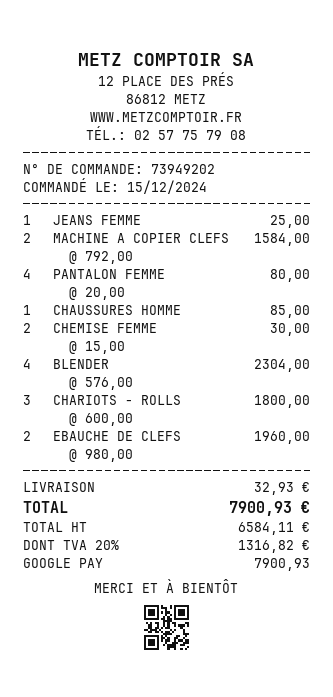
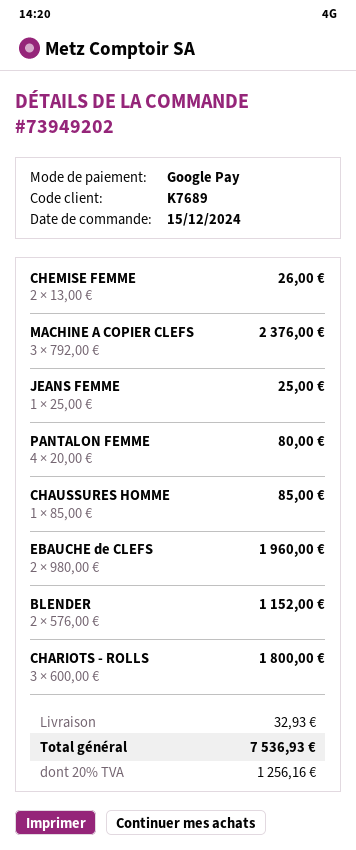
MACHINE A COPIER CLEFS: 2 x 792.00 = 1584.00 -> 3 x 792.00 = 2376.00
CHEMISE FEMME: 2 x 15.00 = 30.00 -> 2 x 13.00 = 26.00
BLENDER: 4 x 576.00 = 2304.00 -> 2 x 576.00 = 1152.00
tax: 20% = 1316.82 -> 20% = 1256.16
total: 7900.93 -> 7536.93

